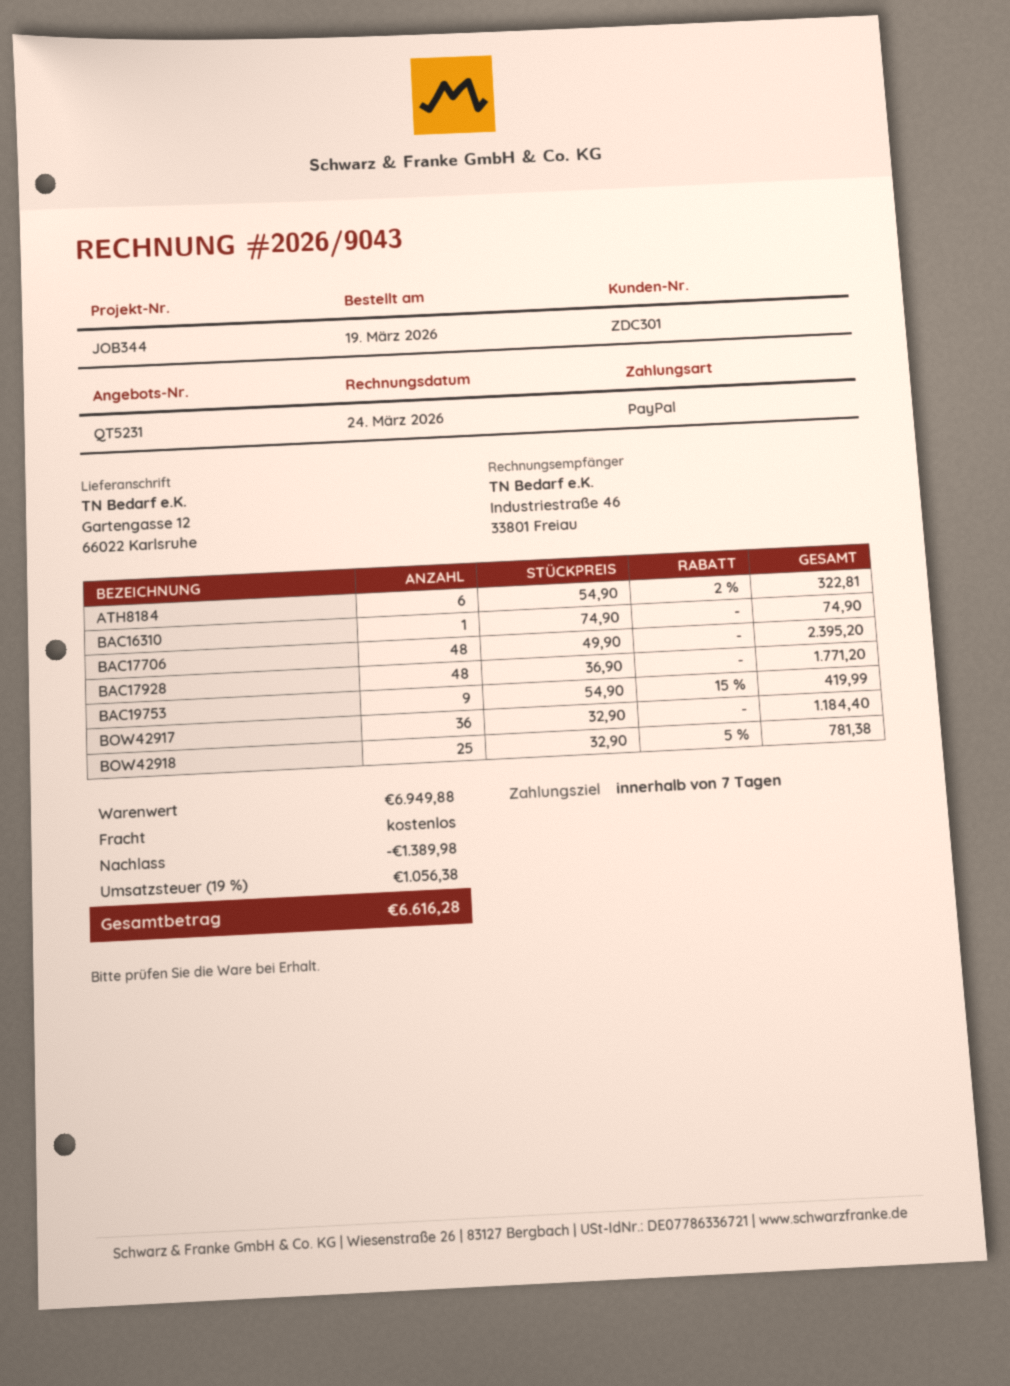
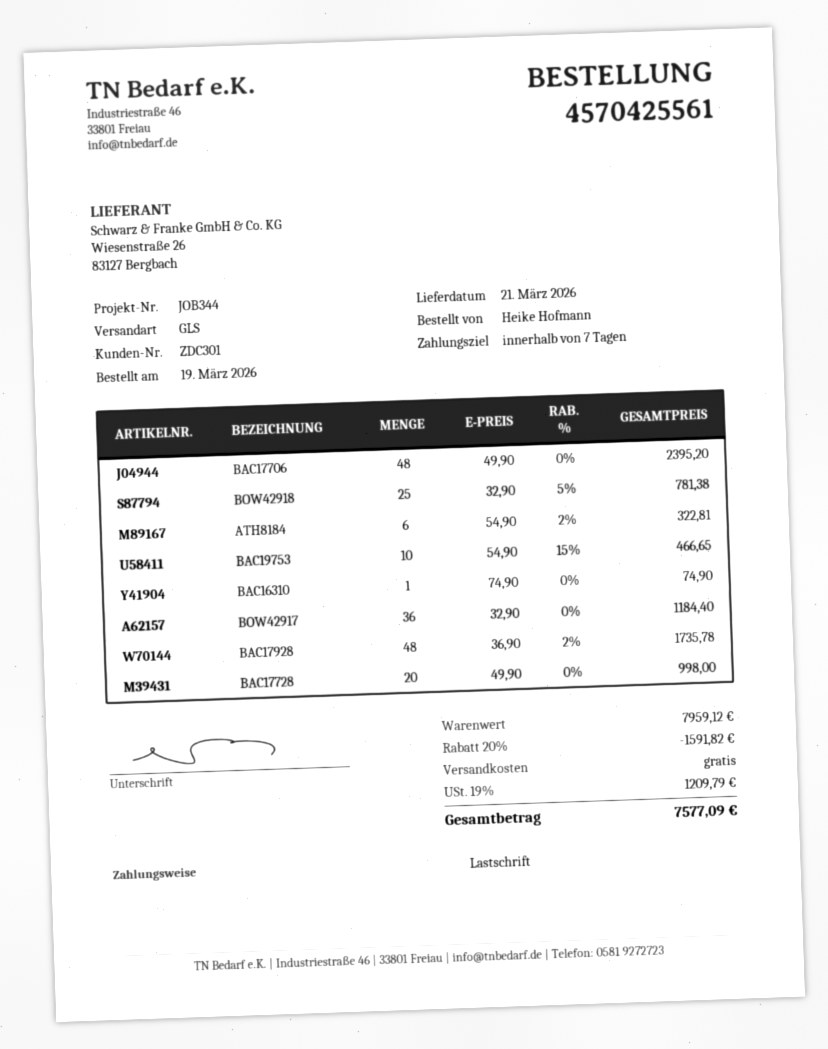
payment method: PayPal -> direct debit
BAC17928: 48 x 36.90 = 1771.20 -> 48 x 36.90 - 2% = 1735.78
BAC19753: 9 x 54.90 - 15% = 419.99 -> 10 x 54.90 - 15% = 466.65
BAC17728: none -> 20 x 49.90 = 998.00
subtotal: 6949.88 -> 7959.12
discount: 1389.98 -> 1591.82
tax: 19% = 1056.38 -> 19% = 1209.79
total: 6616.28 -> 7577.09

